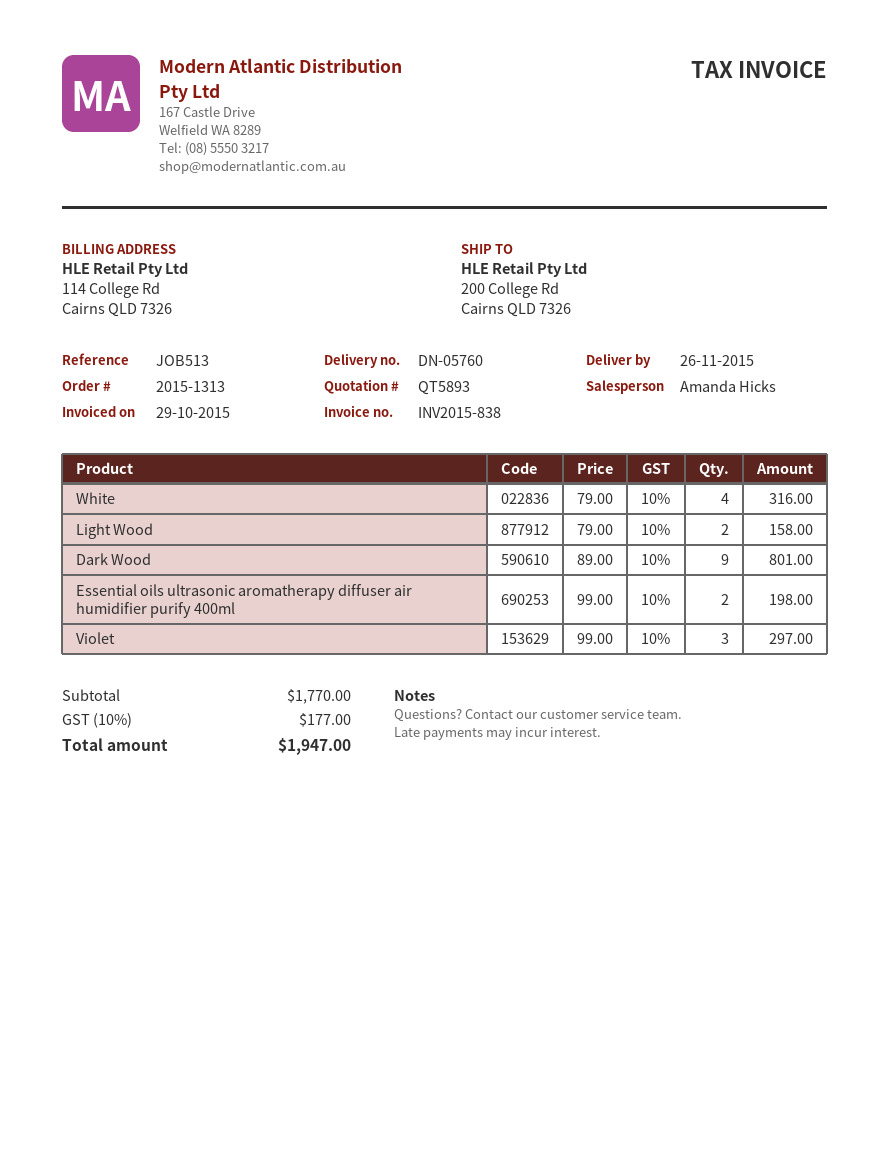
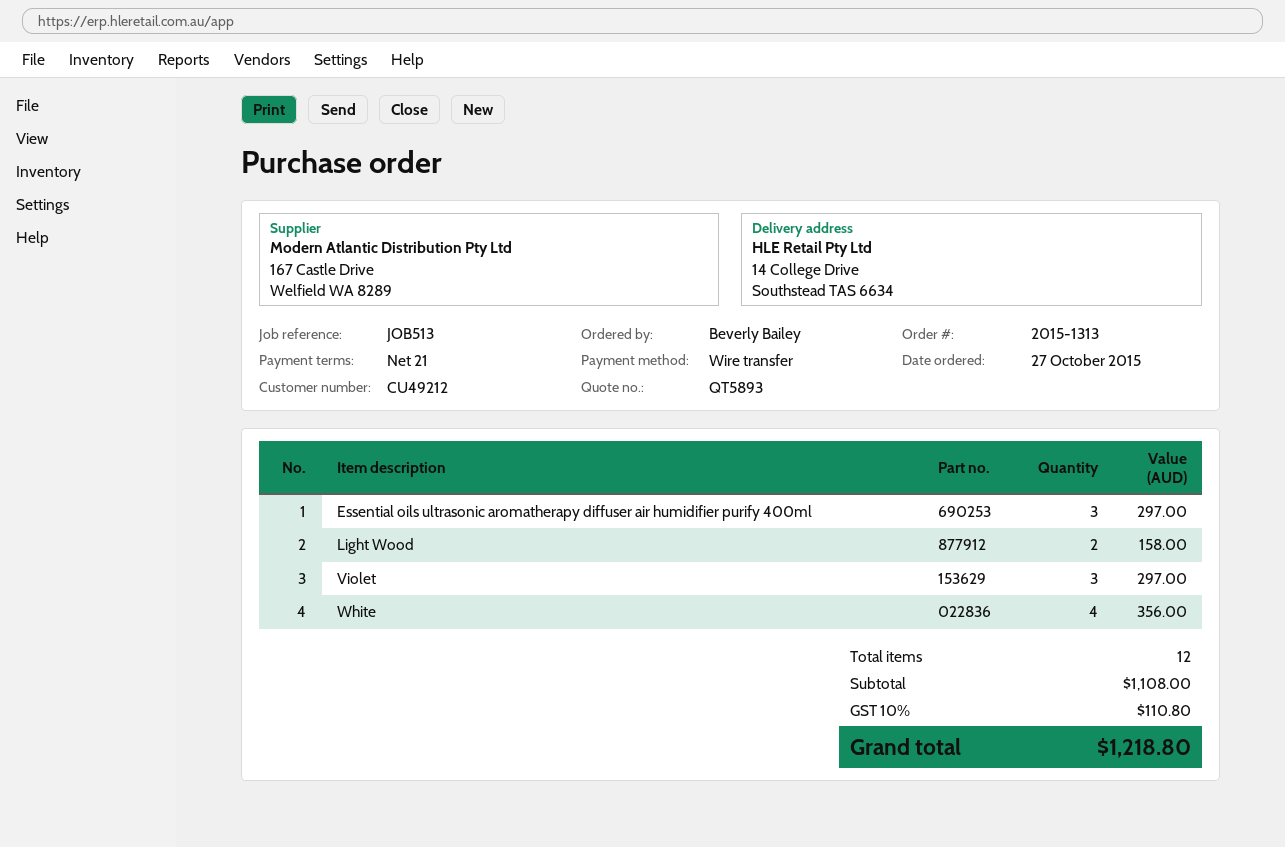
ship to: 200 College Rd, Cairns QLD 7326 -> 14 College Drive, Southstead TAS 6634
White: 4 for 316.00 -> 4 for 356.00
Dark Wood: 9 for 801.00 -> none
Essential oils ultrasonic aromatherapy diffuser air humidifier purify 400ml: 2 for 198.00 -> 3 for 297.00
subtotal: 1770.00 -> 1108.00
tax: 10% = 177.00 -> 10% = 110.80
total: 1947.00 -> 1218.80

